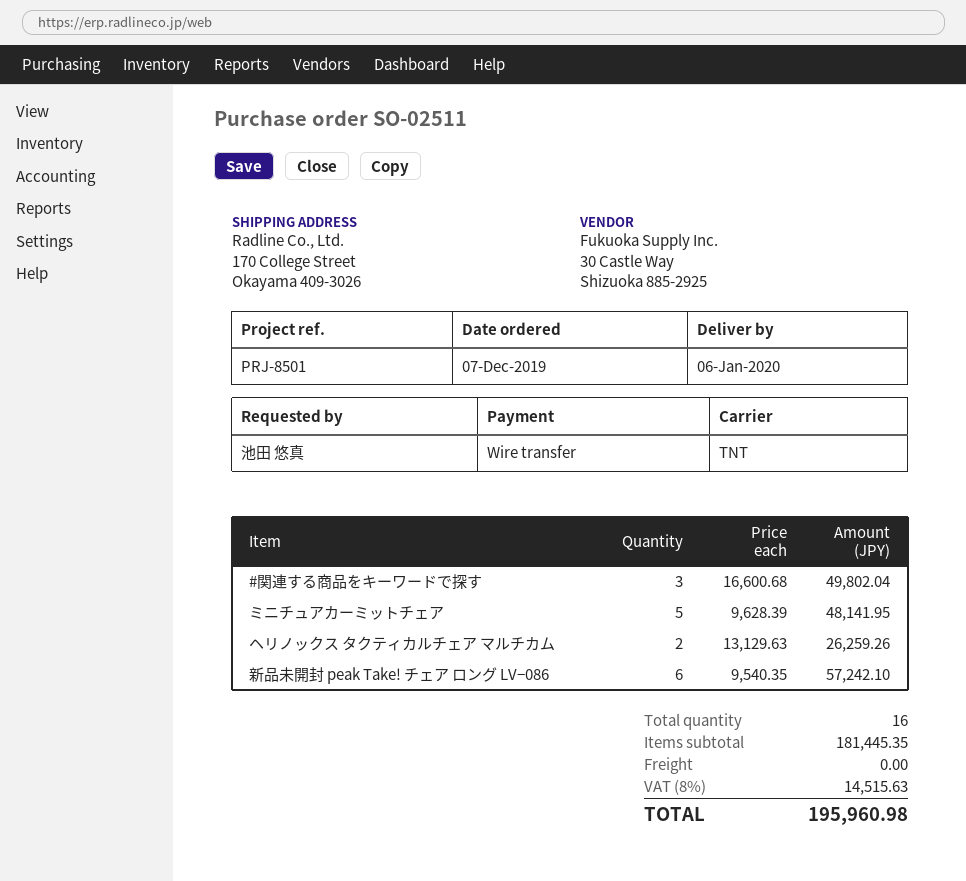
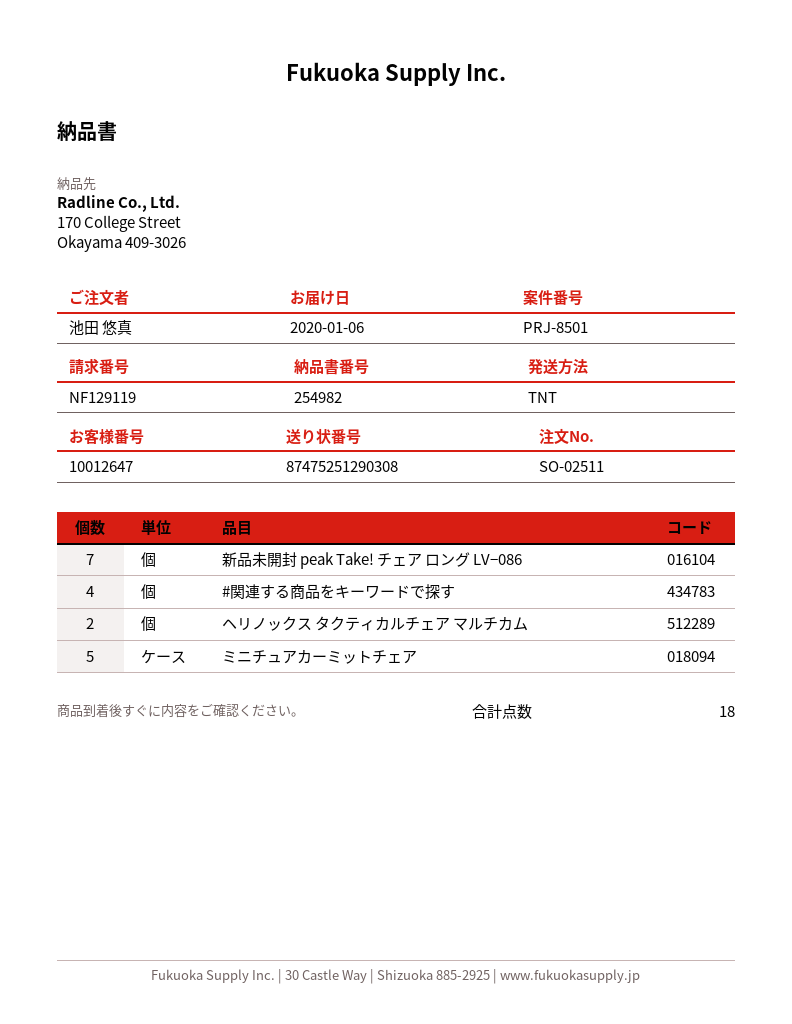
#関連する商品をキーワードで探す: 3 -> 4
新品未開封 peak Take! チェア ロング LV−086: 6 -> 7
total quantity: 16 -> 18

